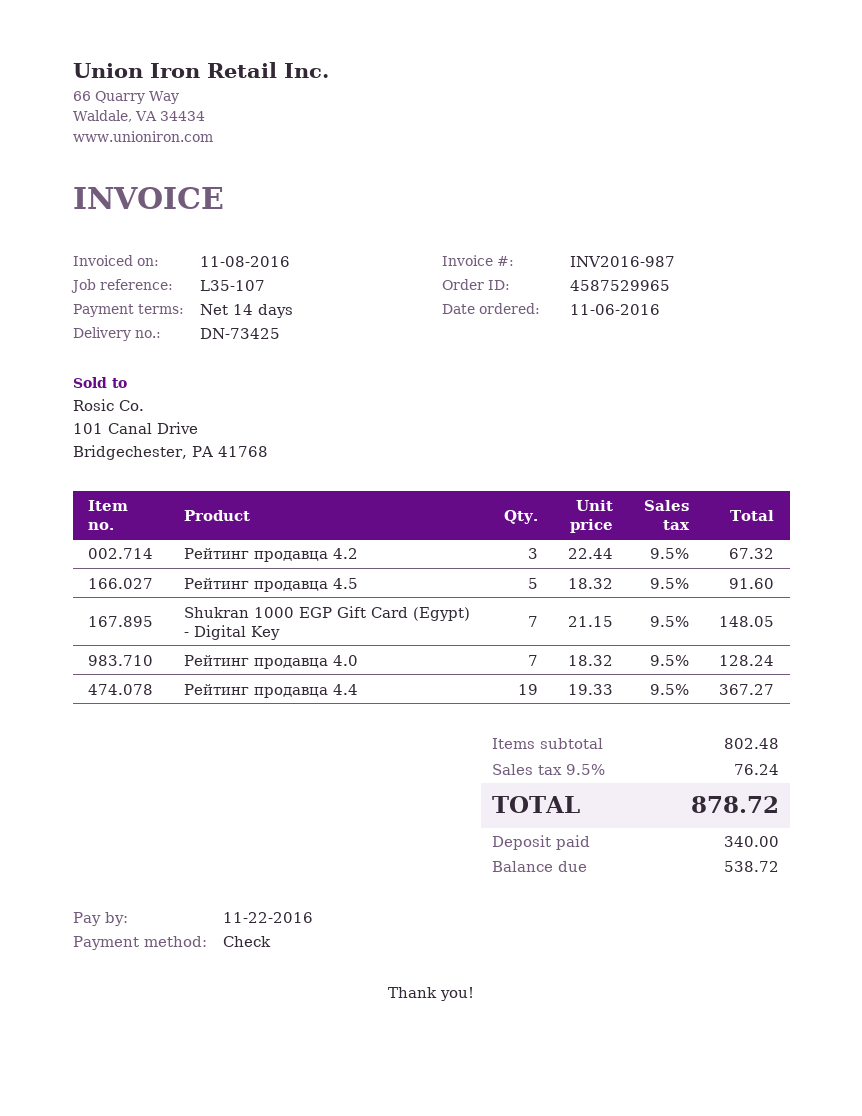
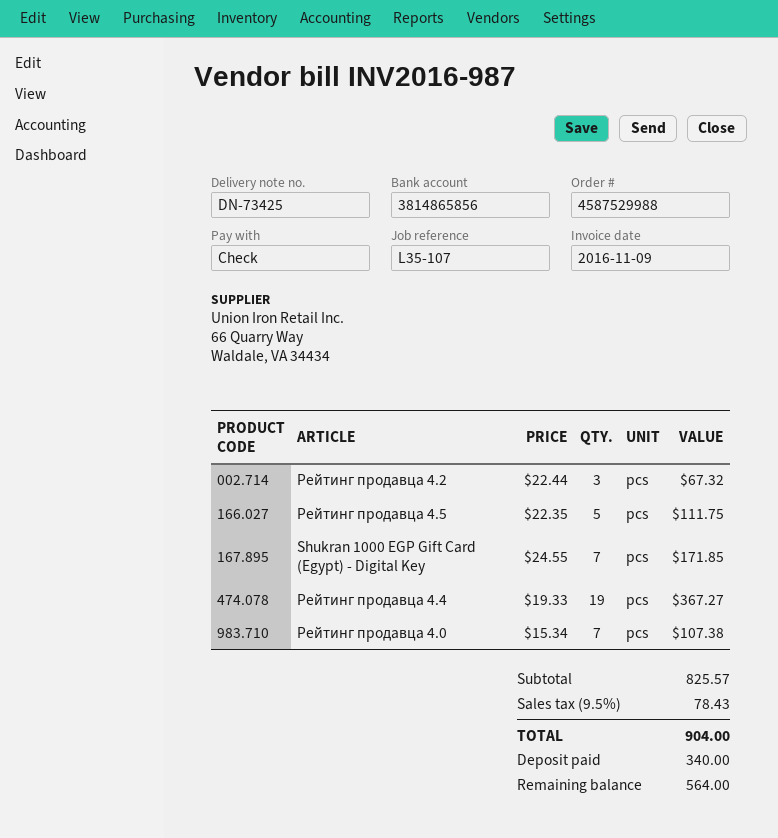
order number: 4587529965 -> 4587529988
invoice date: 2016-11-08 -> 2016-11-09
Рейтинг продавца 4.5: 5 x 18.32 = 91.60 -> 5 x 22.35 = 111.75
Shukran 1000 EGP Gift Card (Egypt) - Digital Key: 7 x 21.15 = 148.05 -> 7 x 24.55 = 171.85
Рейтинг продавца 4.0: 7 x 18.32 = 128.24 -> 7 x 15.34 = 107.38
subtotal: 802.48 -> 825.57
tax: 9.5% = 76.24 -> 9.5% = 78.43
total: 878.72 -> 904.00
balance: 538.72 -> 564.00

